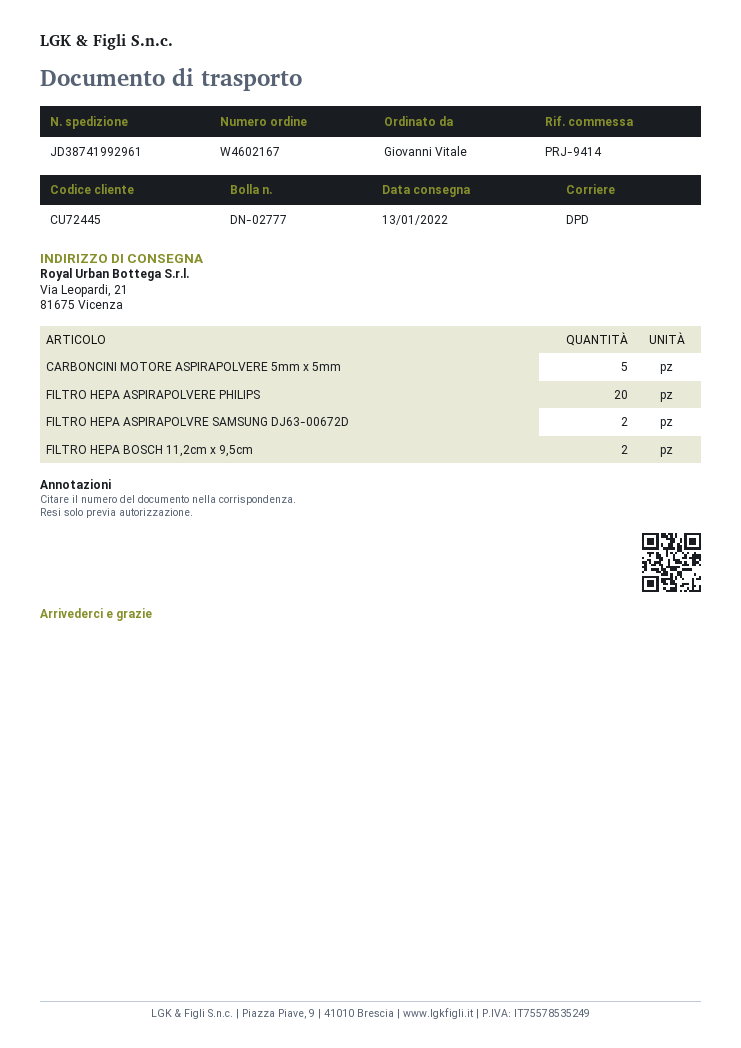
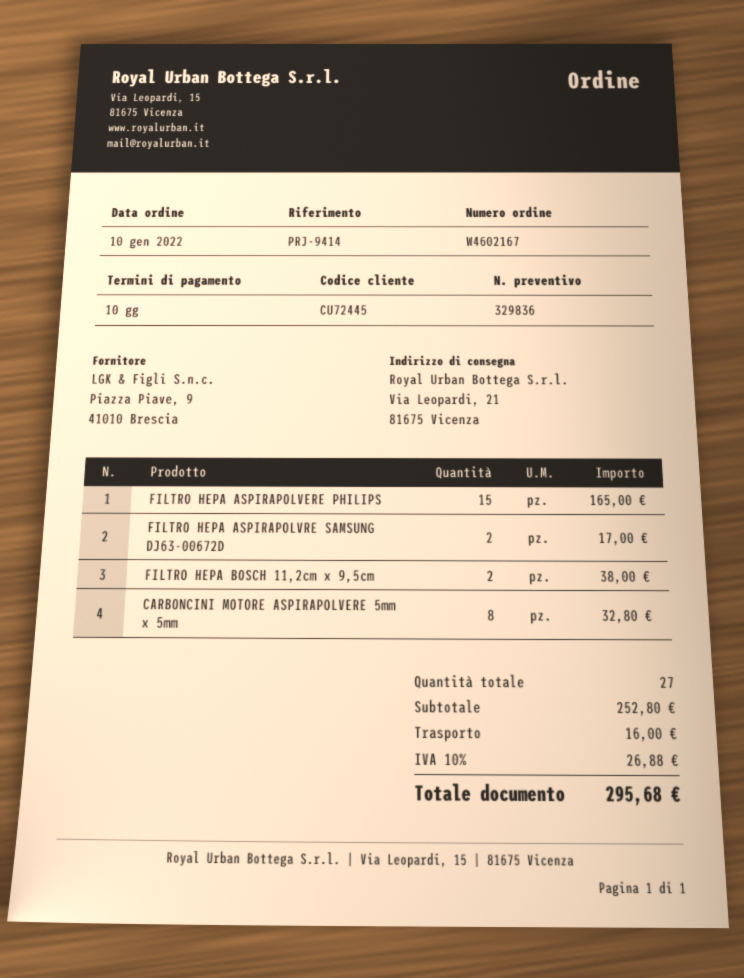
CARBONCINI MOTORE ASPIRAPOLVERE 5mm x 5mm: 5 -> 8
FILTRO HEPA ASPIRAPOLVERE PHILIPS: 20 -> 15

